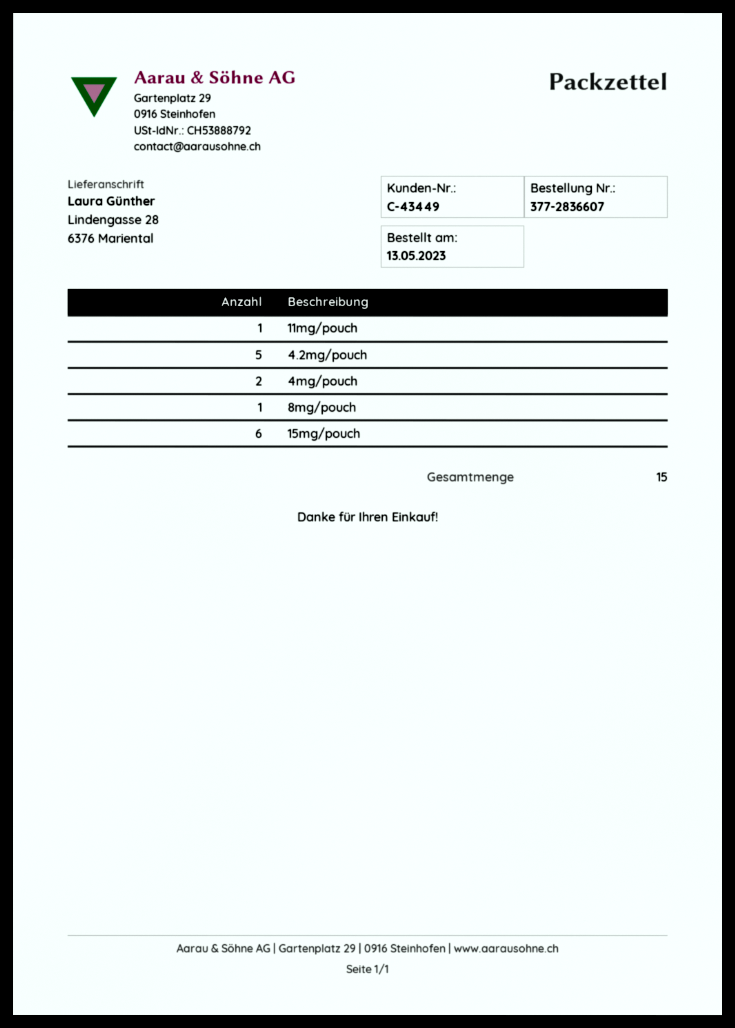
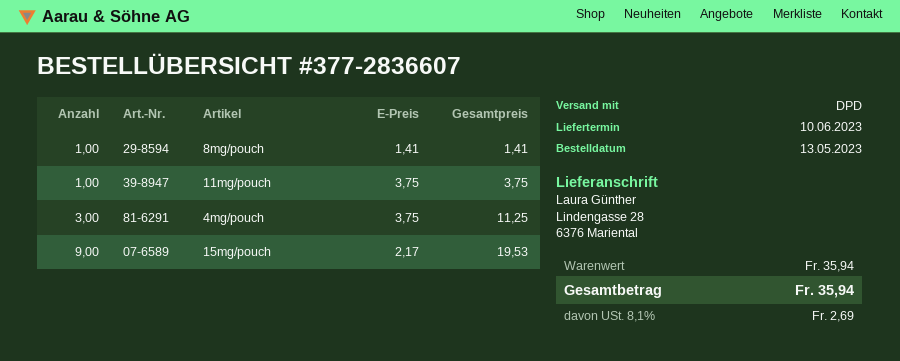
4.2mg/pouch: 5 -> none
4mg/pouch: 2 -> 3
15mg/pouch: 6 -> 9

